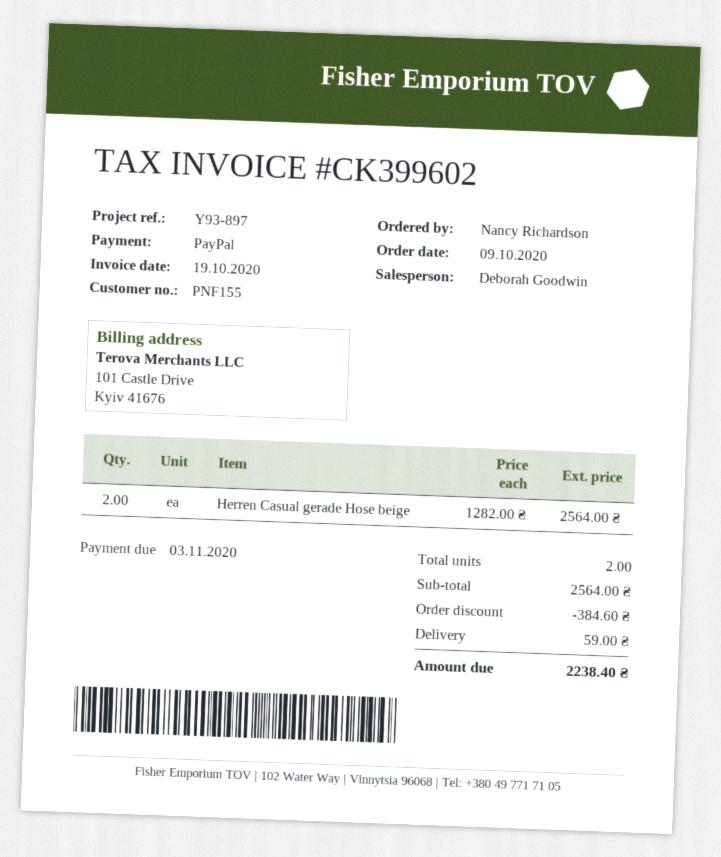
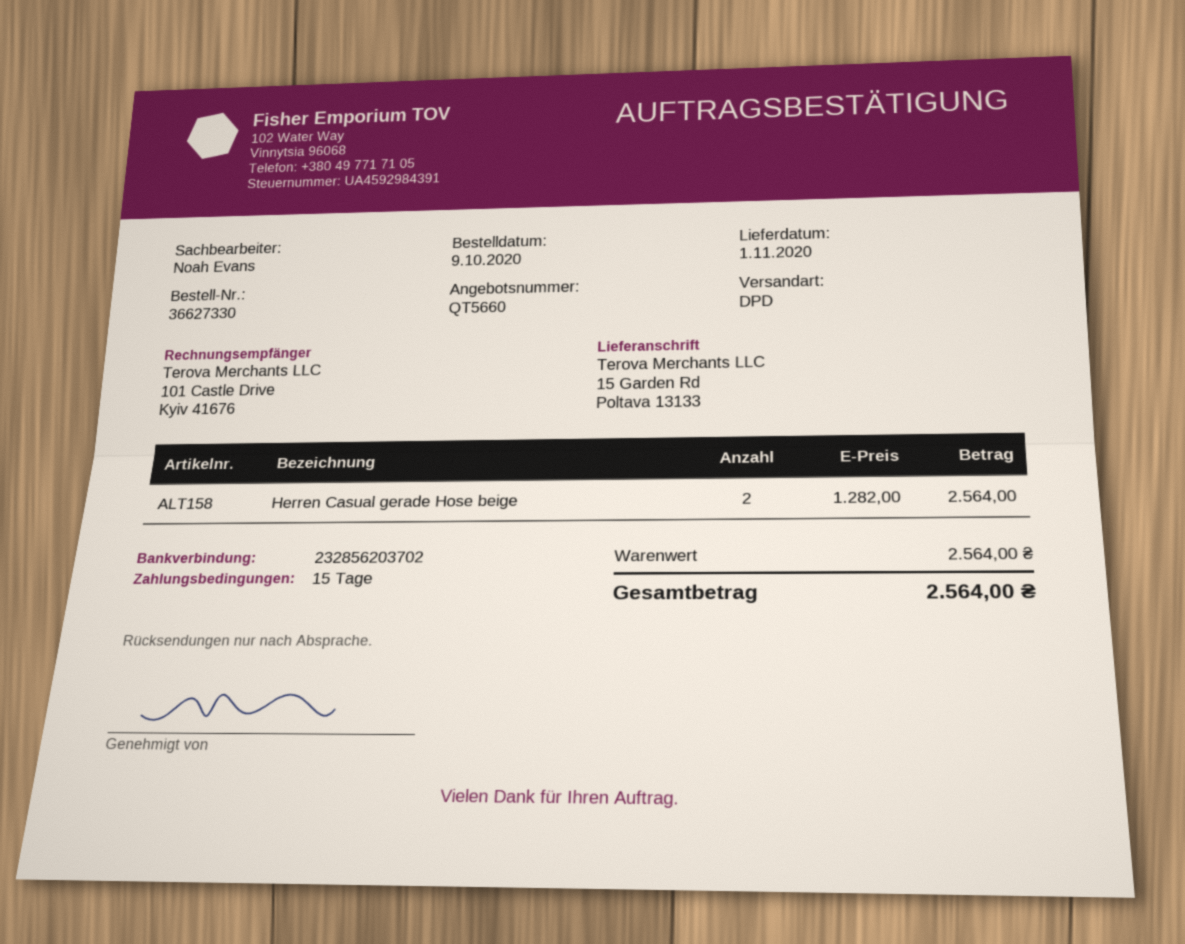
sales rep: Deborah Goodwin -> Noah Evans
discount: 384.60 -> none
shipping: 59.00 -> none
total: 2238.40 -> 2564.00

